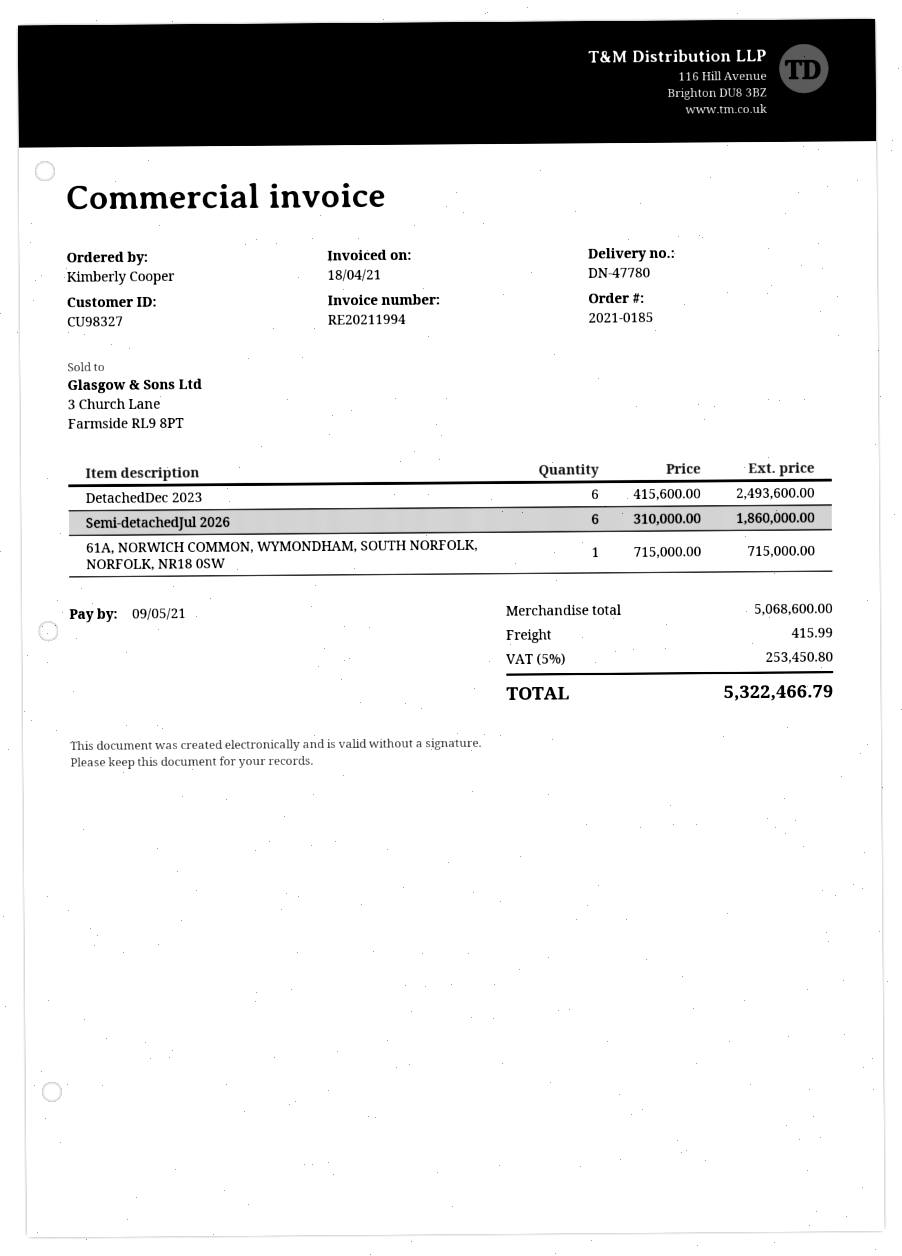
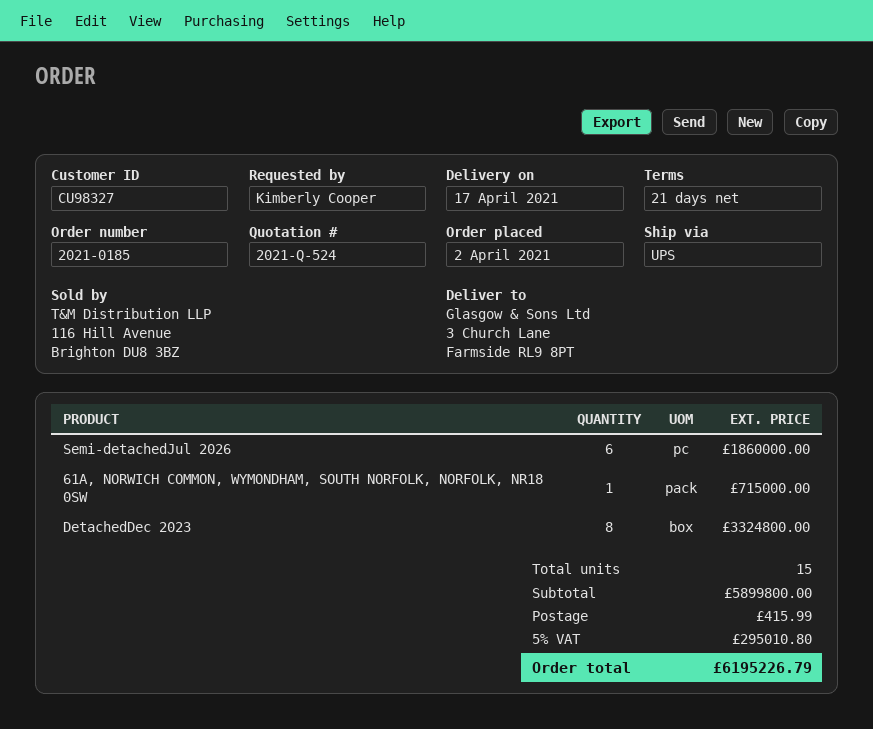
DetachedDec 2023: 6 for 2493600.00 -> 8 for 3324800.00
subtotal: 5068600.00 -> 5899800.00
tax: 5% = 253450.80 -> 5% = 295010.80
total: 5322466.79 -> 6195226.79

